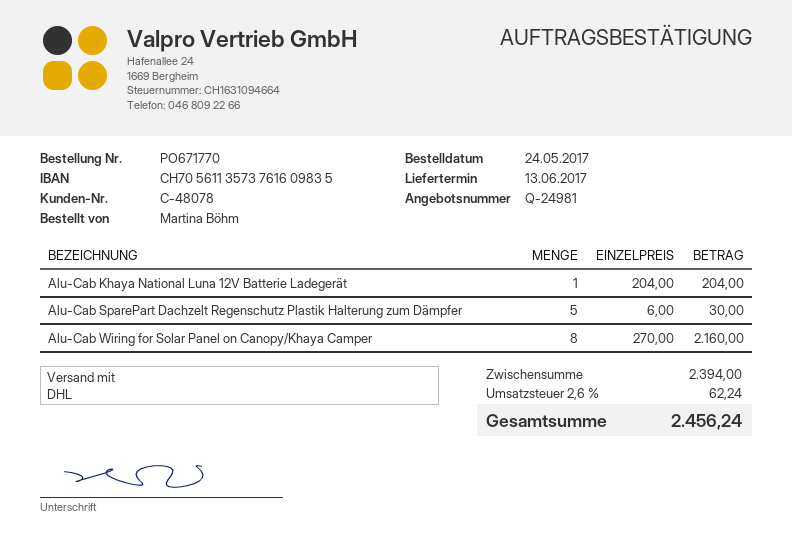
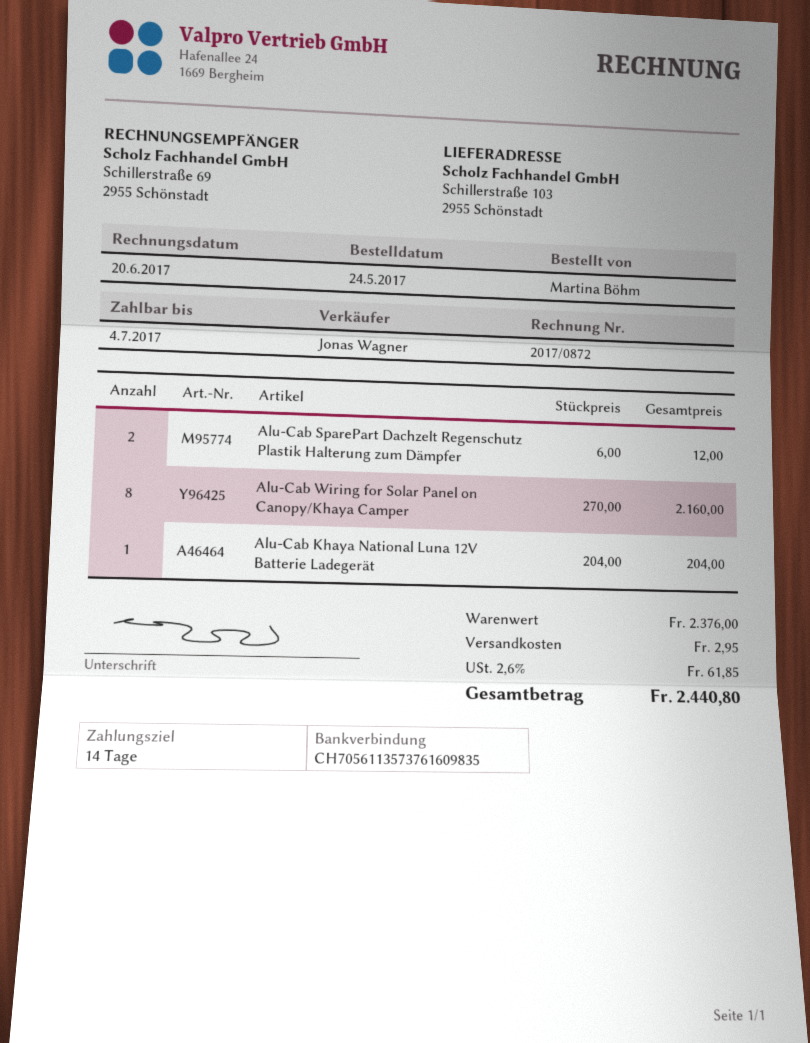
Alu-Cab SparePart Dachzelt Regenschutz Plastik Halterung zum Dämpfer: 5 x 6.00 = 30.00 -> 2 x 6.00 = 12.00
subtotal: 2394.00 -> 2376.00
shipping: none -> 2.95
tax: 2.6% = 62.24 -> 2.6% = 61.85
total: 2456.24 -> 2440.80

